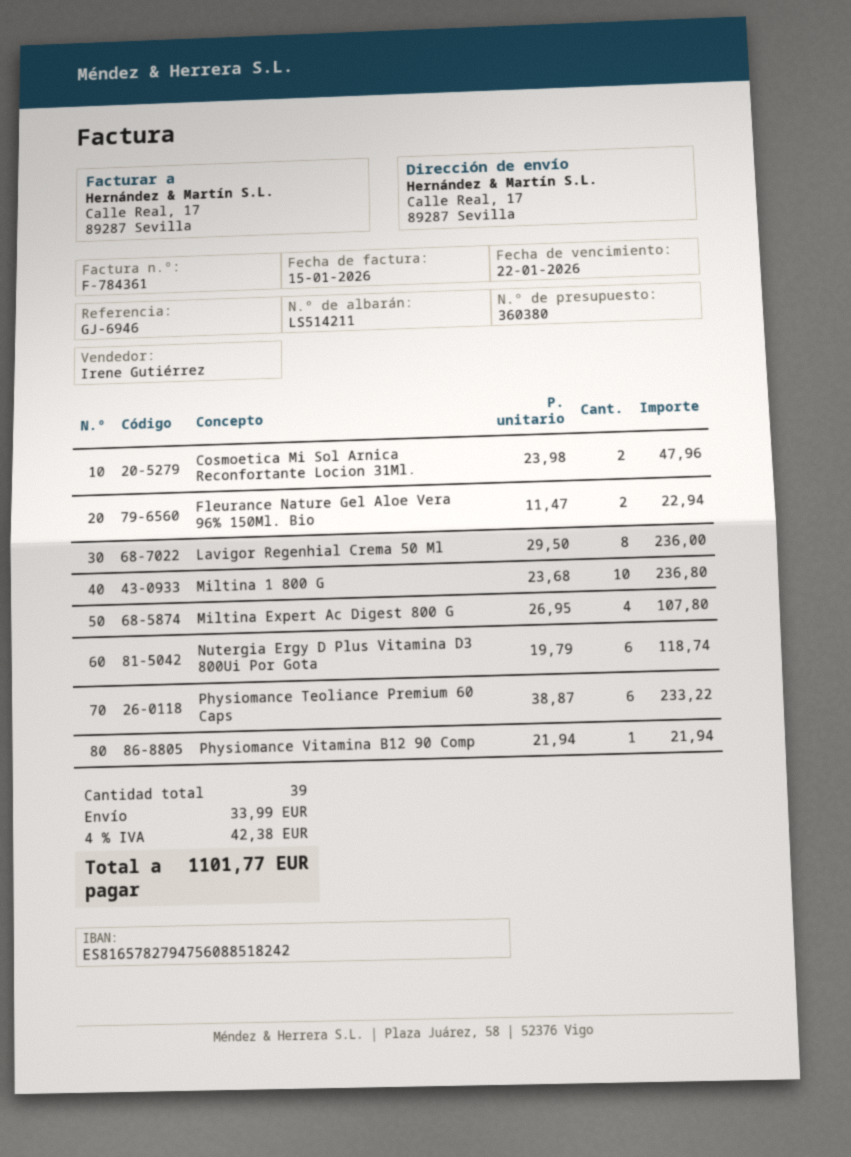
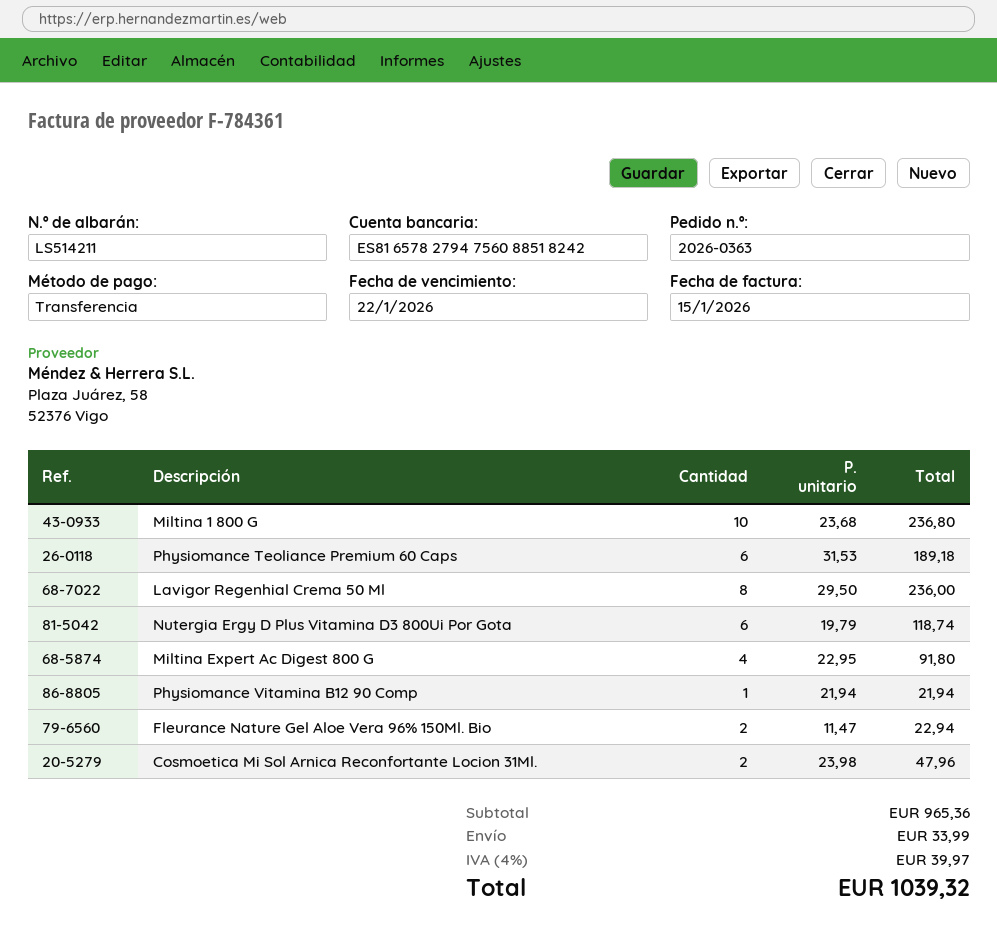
Miltina Expert Ac Digest 800 G: 4 x 26.95 = 107.80 -> 4 x 22.95 = 91.80
Physiomance Teoliance Premium 60 Caps: 6 x 38.87 = 233.22 -> 6 x 31.53 = 189.18
tax: 4% = 42.38 -> 4% = 39.97
total: 1101.77 -> 1039.32

